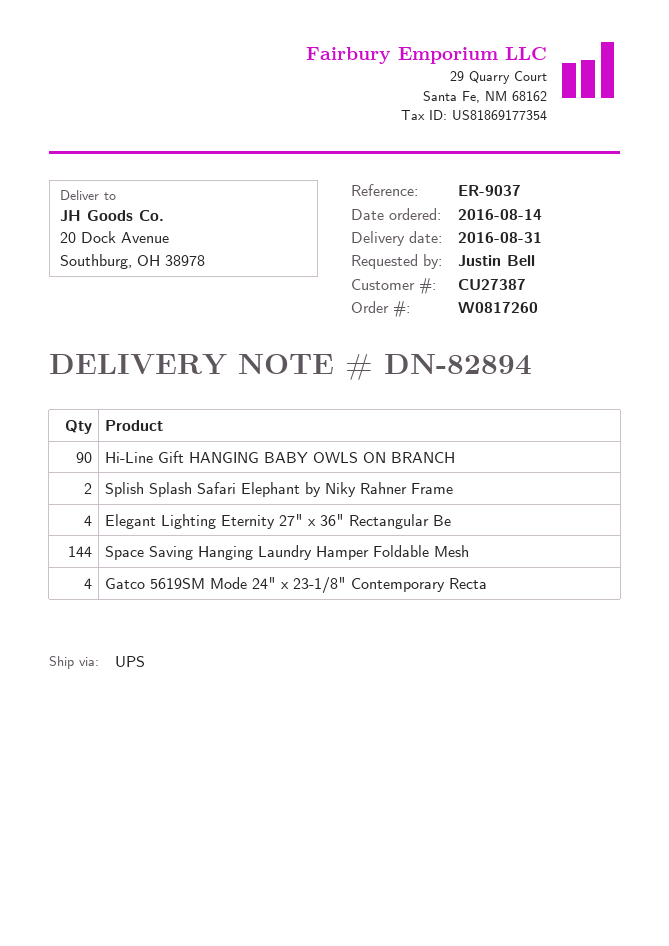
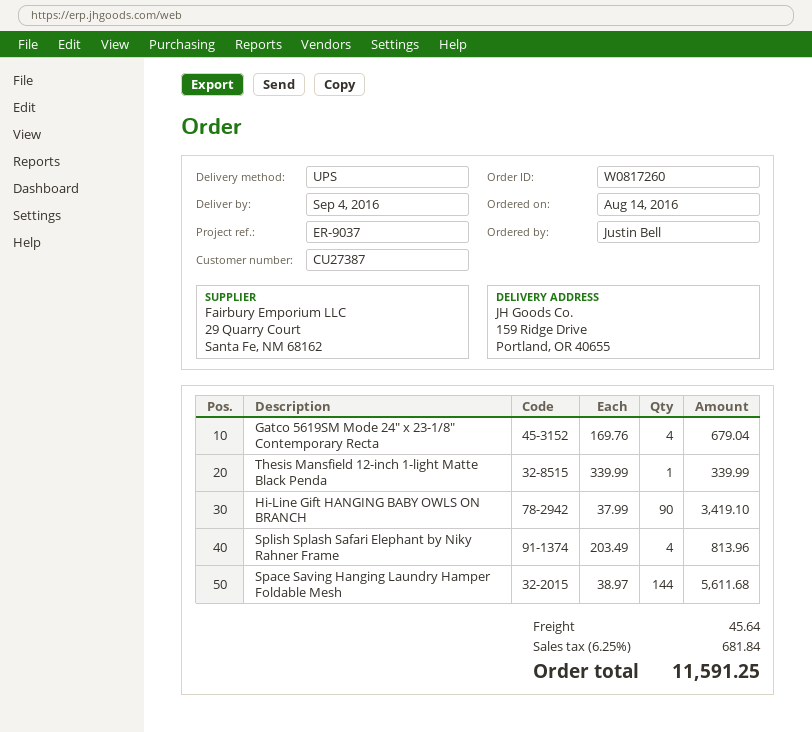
delivery date: 2016-08-31 -> 2016-09-04
ship to: 20 Dock Avenue, Southburg, OH 38978 -> 159 Ridge Drive, Portland, OR 40655
Splish Splash Safari Elephant by Niky Rahner Frame: 2 -> 4
Elegant Lighting Eternity 27" x 36" Rectangular Be: 4 -> none
Thesis Mansfield 12-inch 1-light Matte Black Penda: none -> 1

